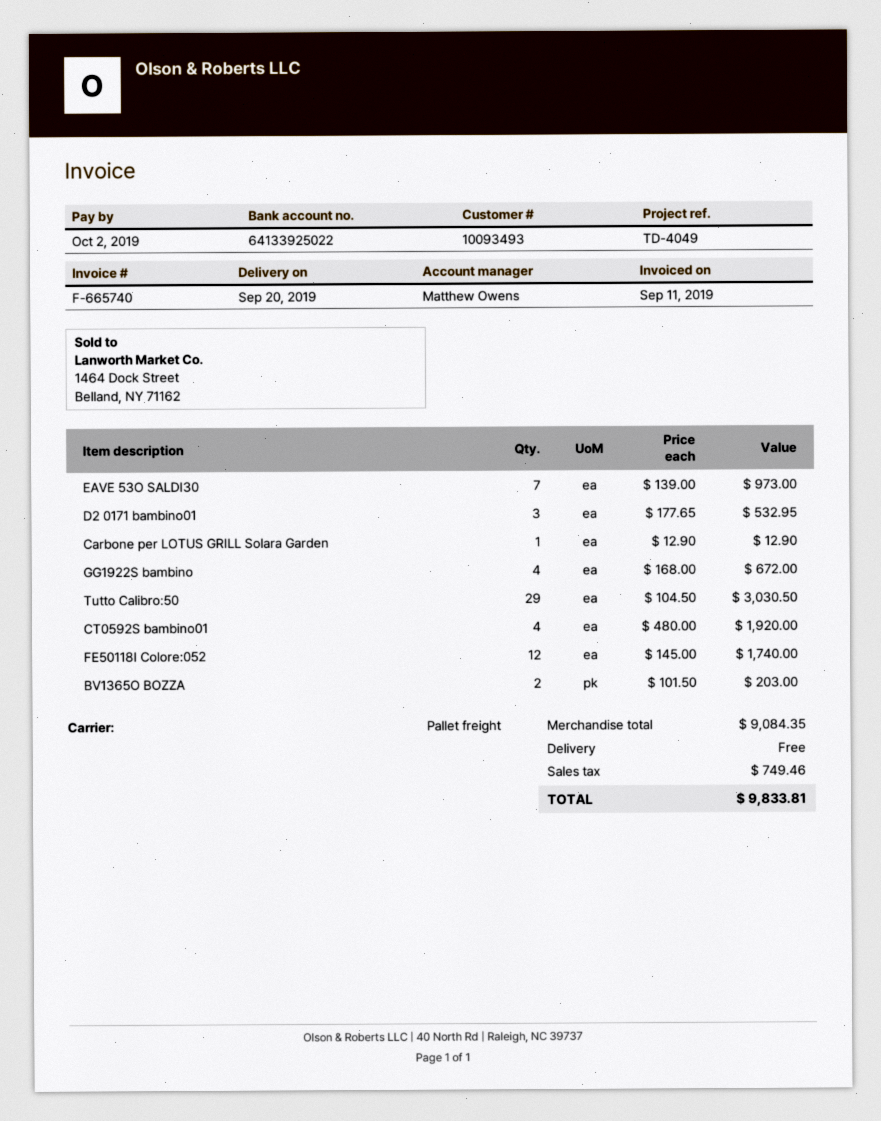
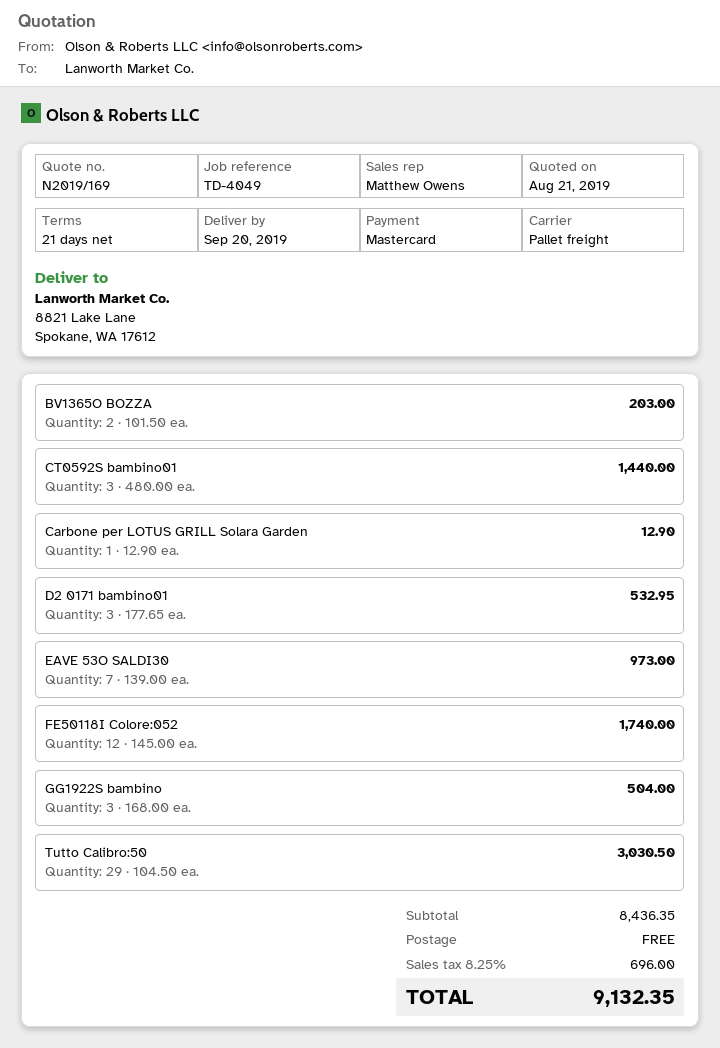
GG1922S bambino: 4 x 168.00 = 672.00 -> 3 x 168.00 = 504.00
CT0592S bambino01: 4 x 480.00 = 1920.00 -> 3 x 480.00 = 1440.00
subtotal: 9084.35 -> 8436.35
tax: 749.46 -> 696.00
total: 9833.81 -> 9132.35

